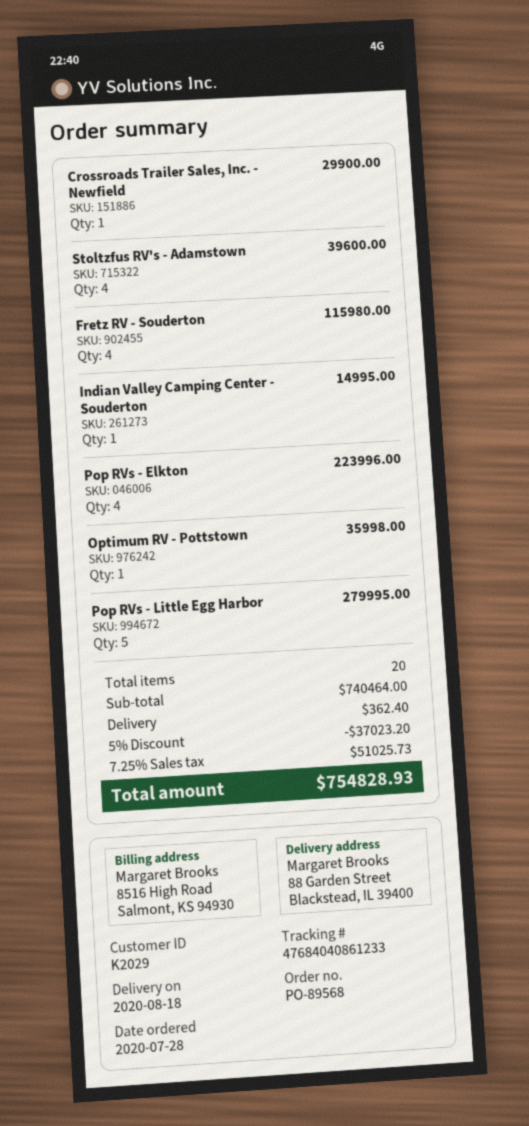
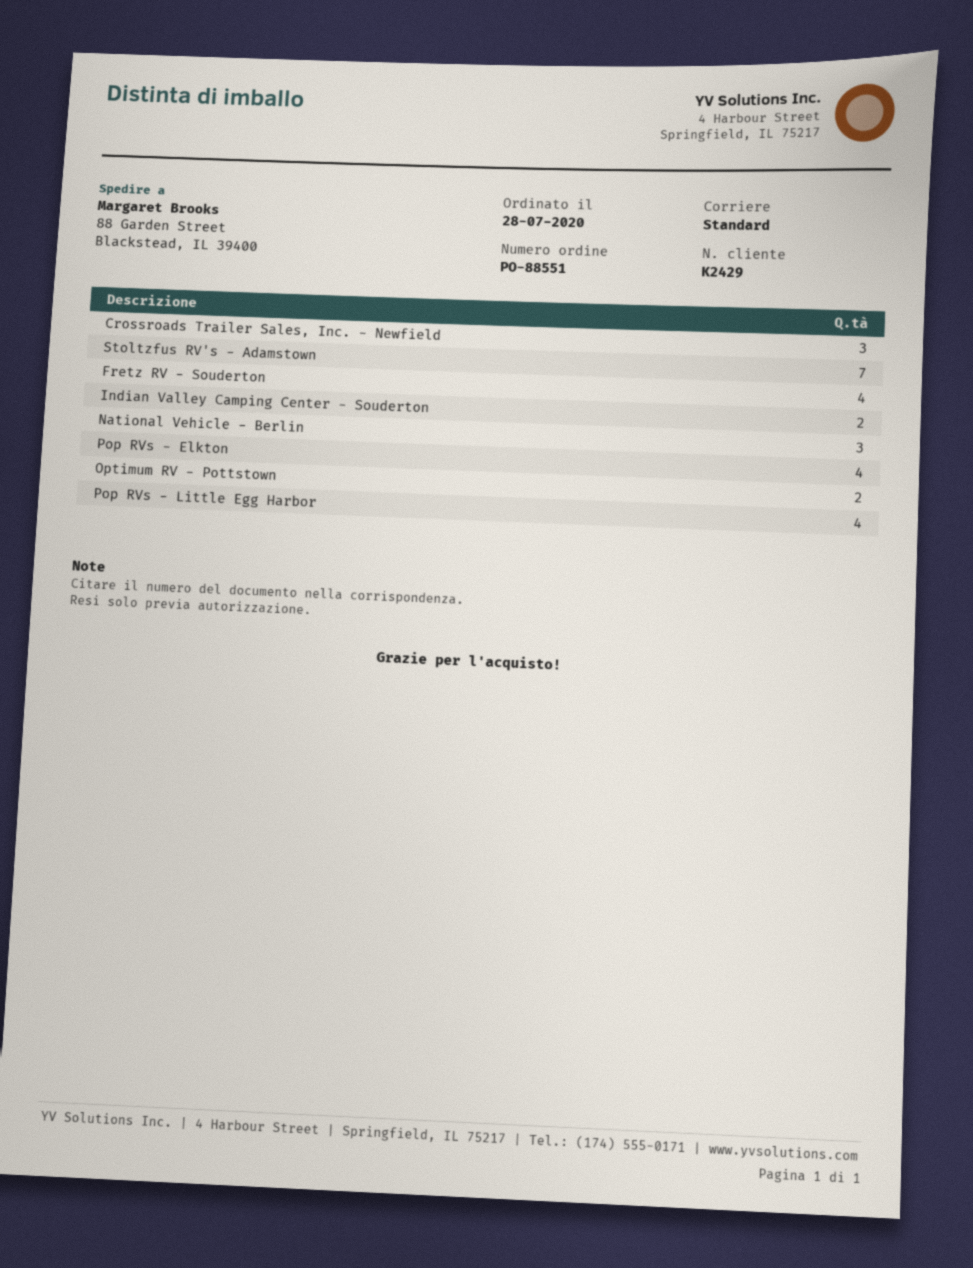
order number: PO-89568 -> PO-88551
customer number: K2029 -> K2429
Crossroads Trailer Sales, Inc. - Newfield: 1 -> 3
Stoltzfus RV's - Adamstown: 4 -> 7
Indian Valley Camping Center - Souderton: 1 -> 2
Optimum RV - Pottstown: 1 -> 2
Pop RVs - Little Egg Harbor: 5 -> 4
National Vehicle - Berlin: none -> 3

